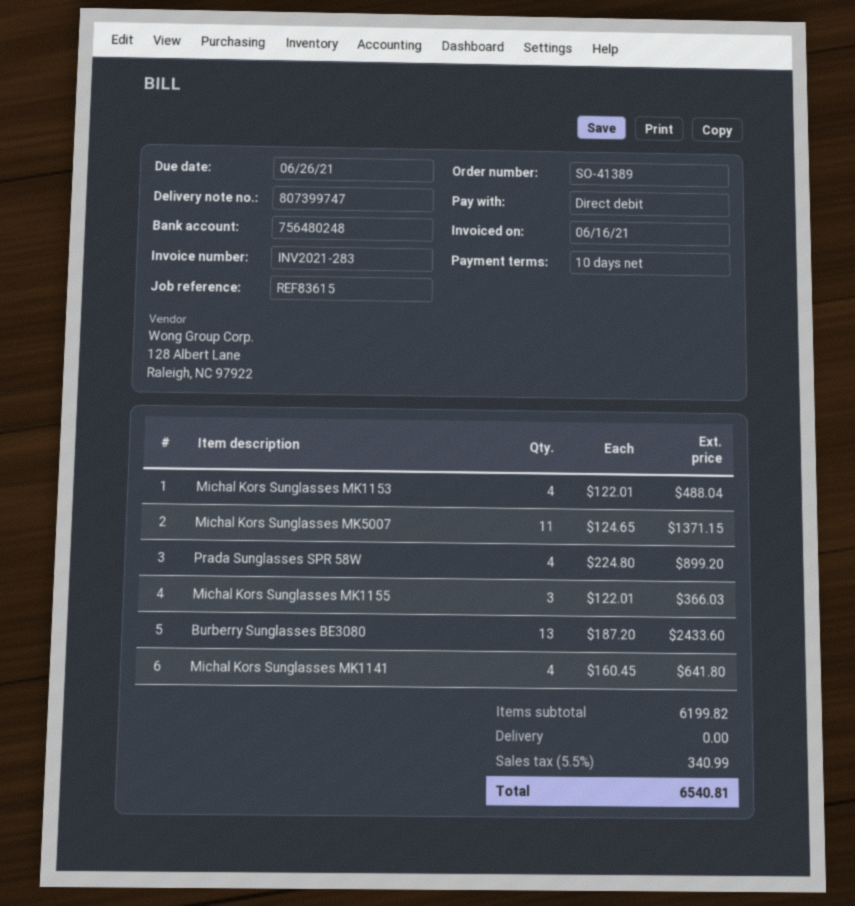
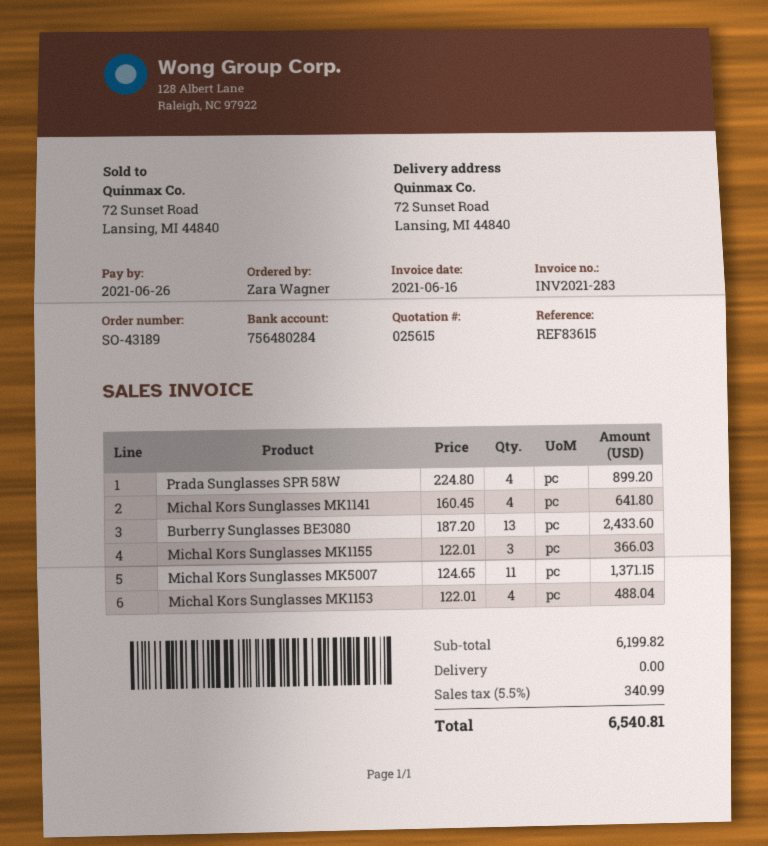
order number: SO-41389 -> SO-43189
bank account: 756480248 -> 756480284

